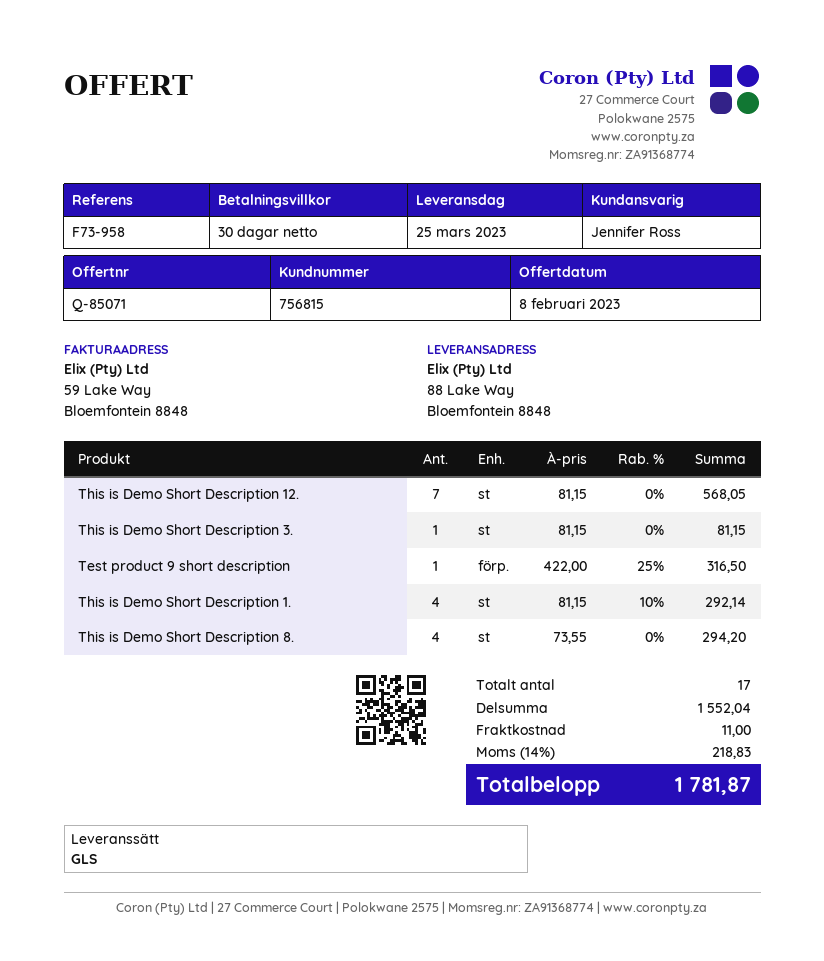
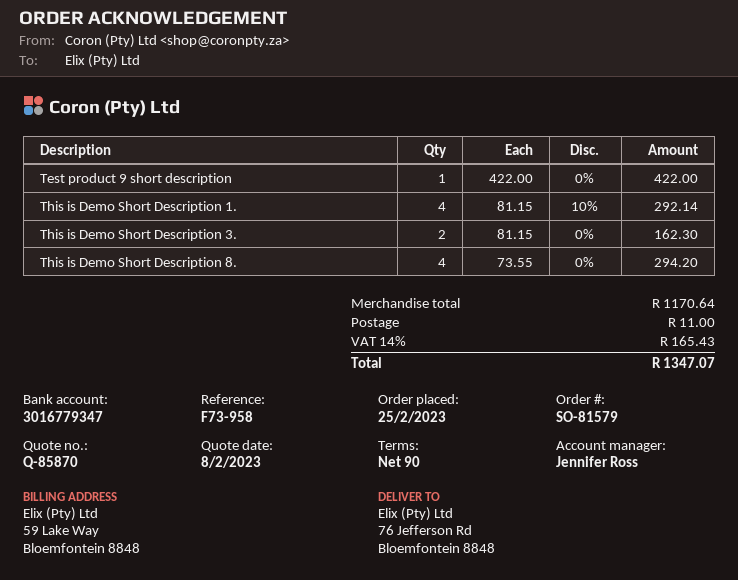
quote number: Q-85071 -> Q-85870
payment terms: 30 days -> 90 days
ship to: 88 Lake Way, Bloemfontein 8848 -> 76 Jefferson Rd, Bloemfontein 8848
This is Demo Short Description 12.: 7 x 81.15 = 568.05 -> none
This is Demo Short Description 3.: 1 x 81.15 = 81.15 -> 2 x 81.15 = 162.30
Test product 9 short description: 1 x 422.00 - 25% = 316.50 -> 1 x 422.00 = 422.00
subtotal: 1552.04 -> 1170.64
tax: 14% = 218.83 -> 14% = 165.43
total: 1781.87 -> 1347.07

